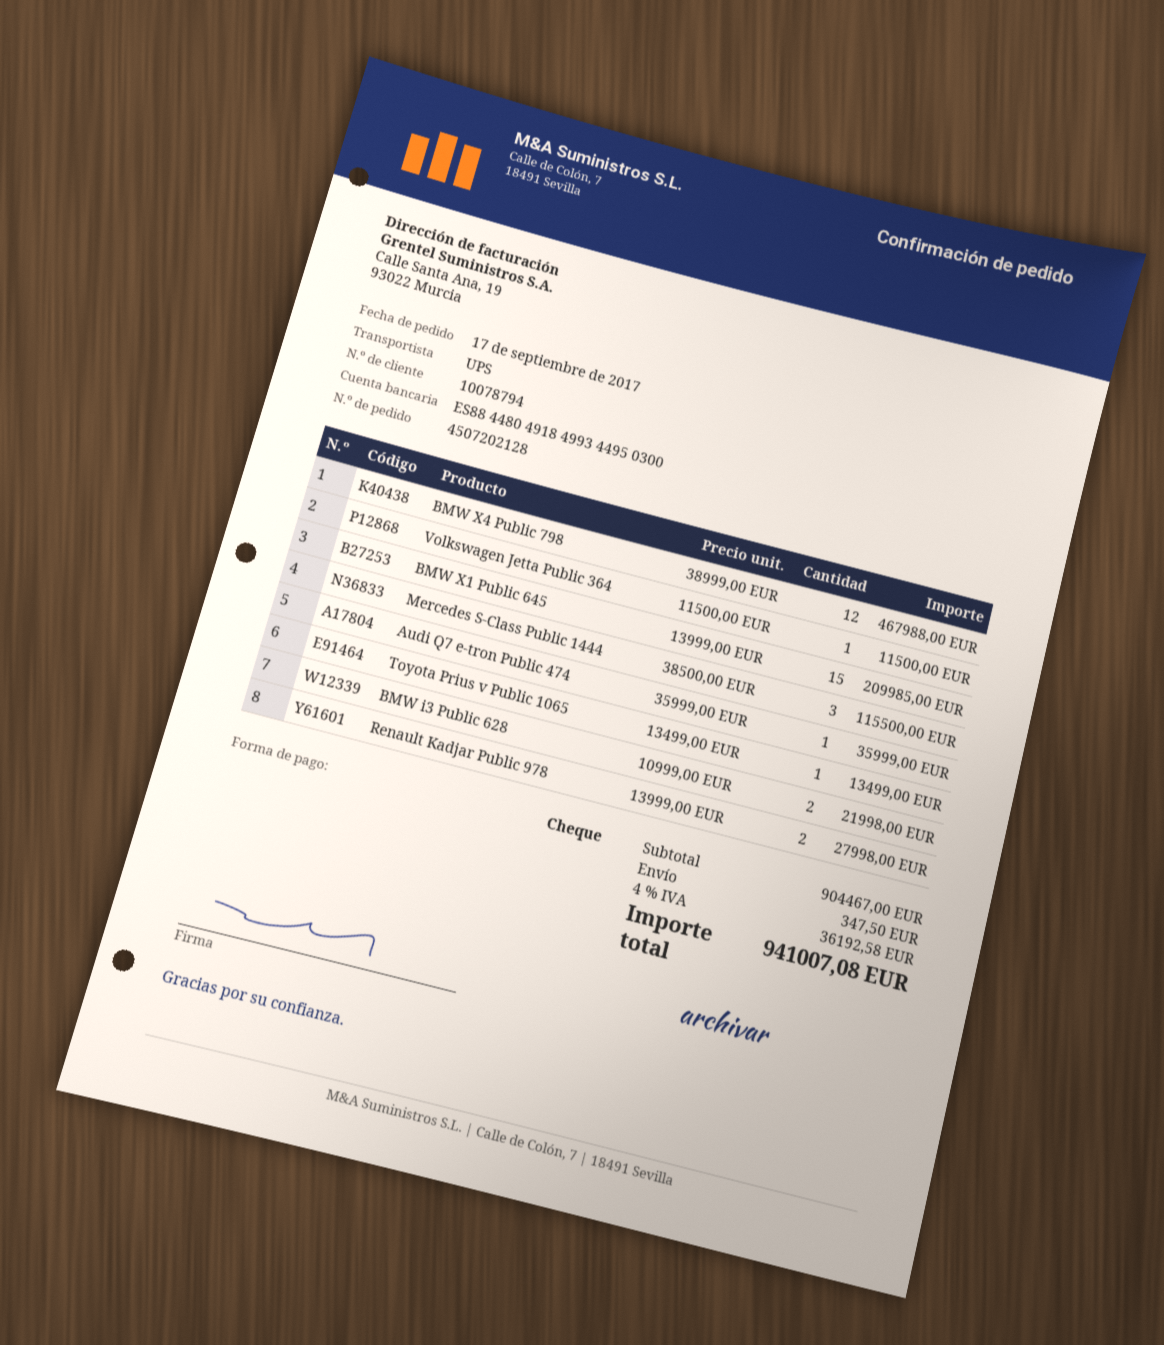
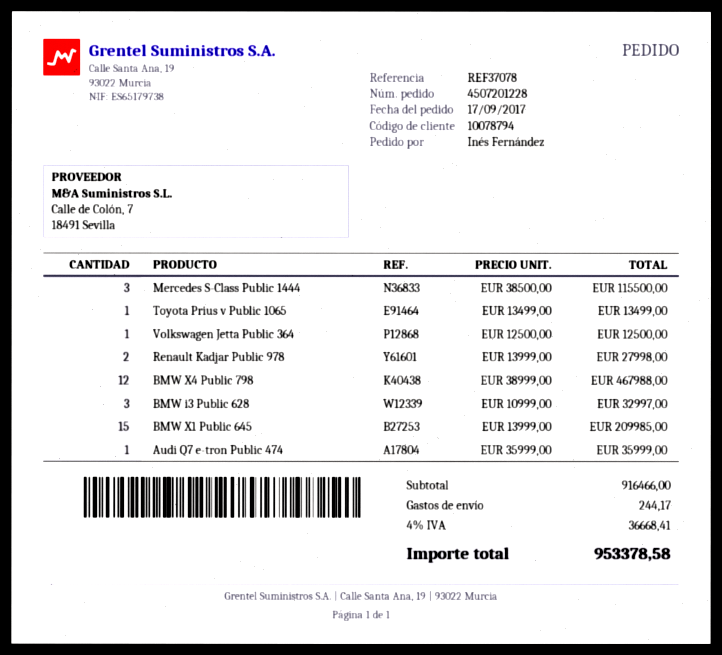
order number: 4507202128 -> 4507201228
Volkswagen Jetta Public 364: 1 x 11500.00 = 11500.00 -> 1 x 12500.00 = 12500.00
BMW i3 Public 628: 2 x 10999.00 = 21998.00 -> 3 x 10999.00 = 32997.00
subtotal: 904467.00 -> 916466.00
shipping: 347.50 -> 244.17
tax: 4% = 36192.58 -> 4% = 36668.41
total: 941007.08 -> 953378.58

